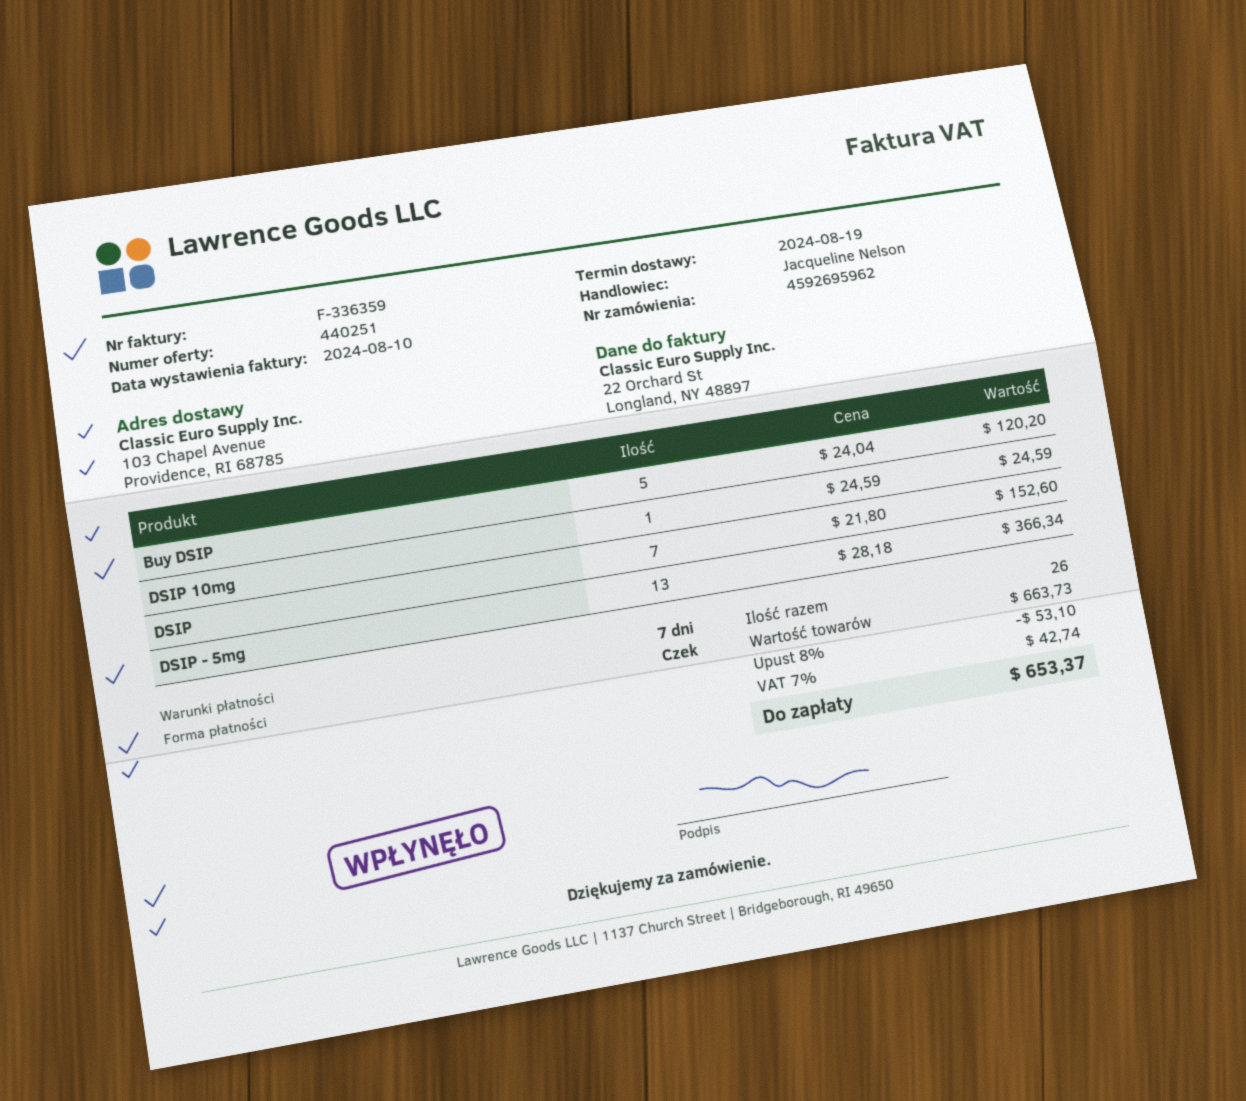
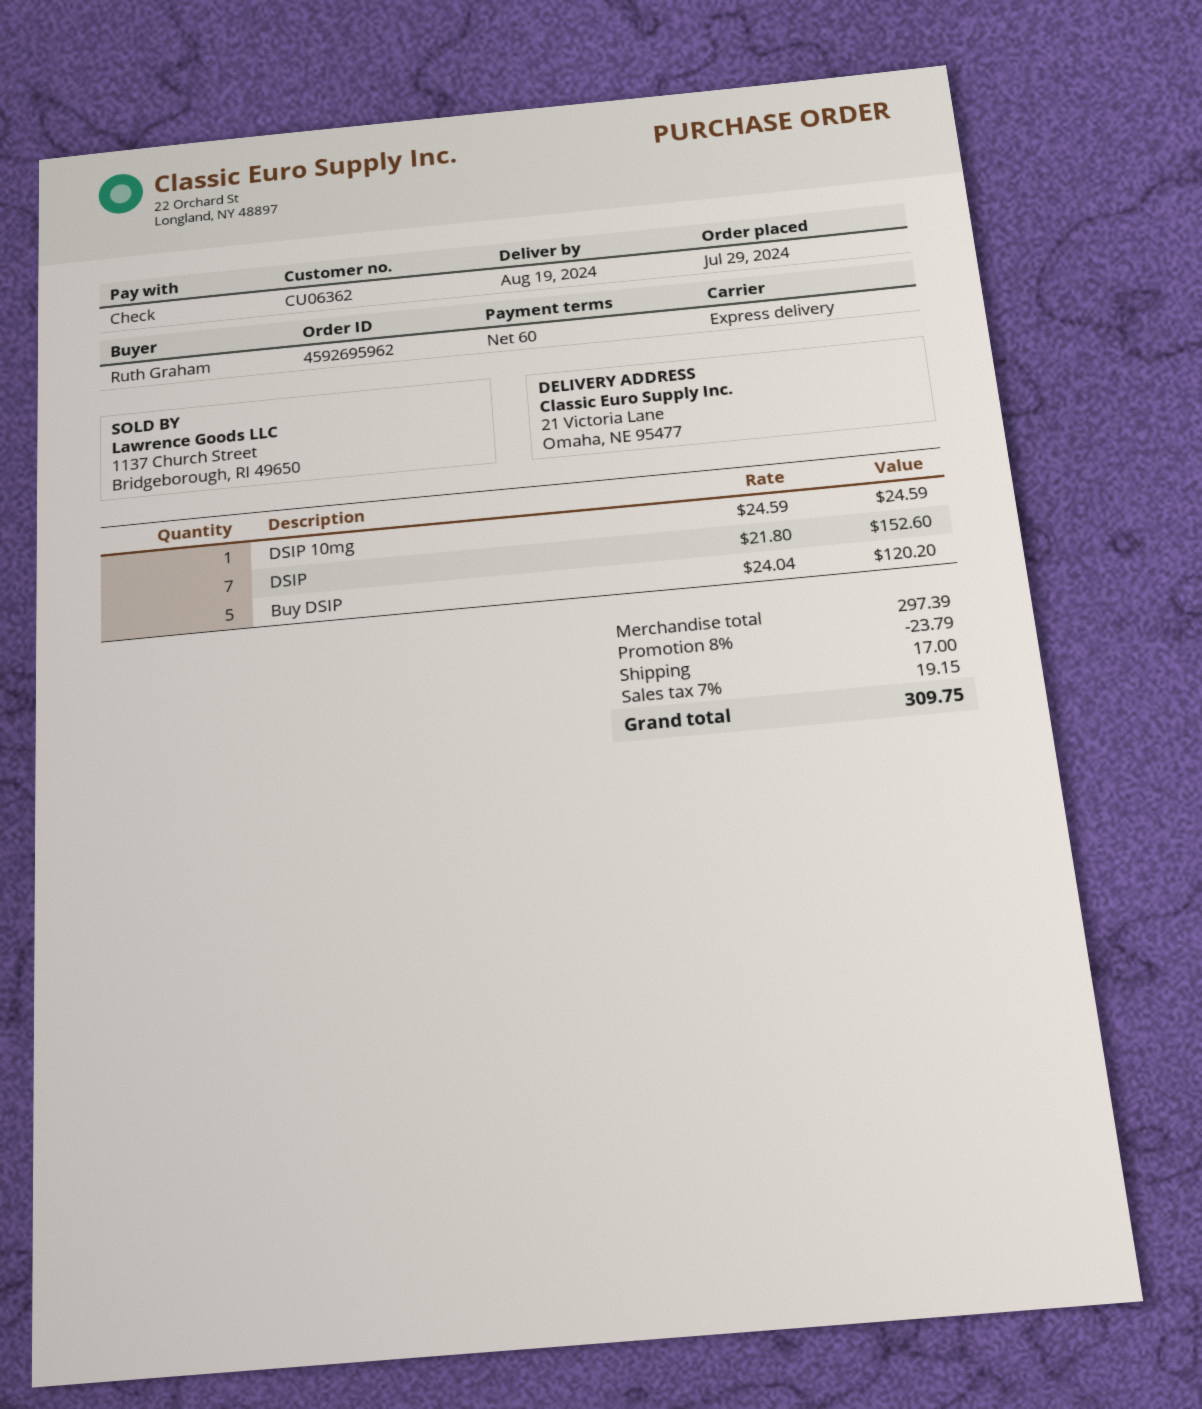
payment terms: 7 days -> 60 days
ship to: 103 Chapel Avenue, Providence, RI 68785 -> 21 Victoria Lane, Omaha, NE 95477
DSIP - 5mg: 13 x 28.18 = 366.34 -> none
subtotal: 663.73 -> 297.39
discount: 8% = 53.10 -> 8% = 23.79
shipping: none -> 17.00
tax: 7% = 42.74 -> 7% = 19.15
total: 653.37 -> 309.75

